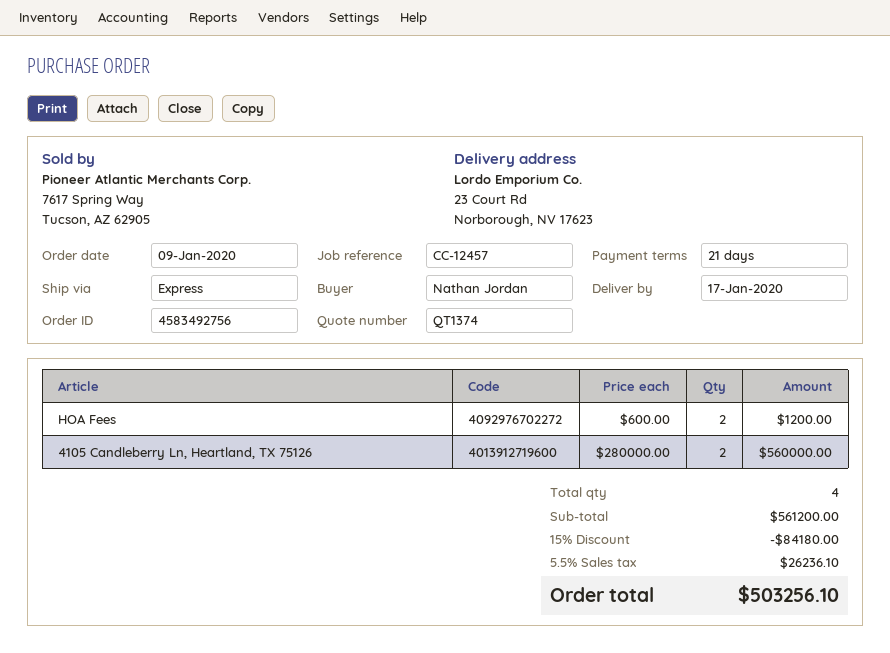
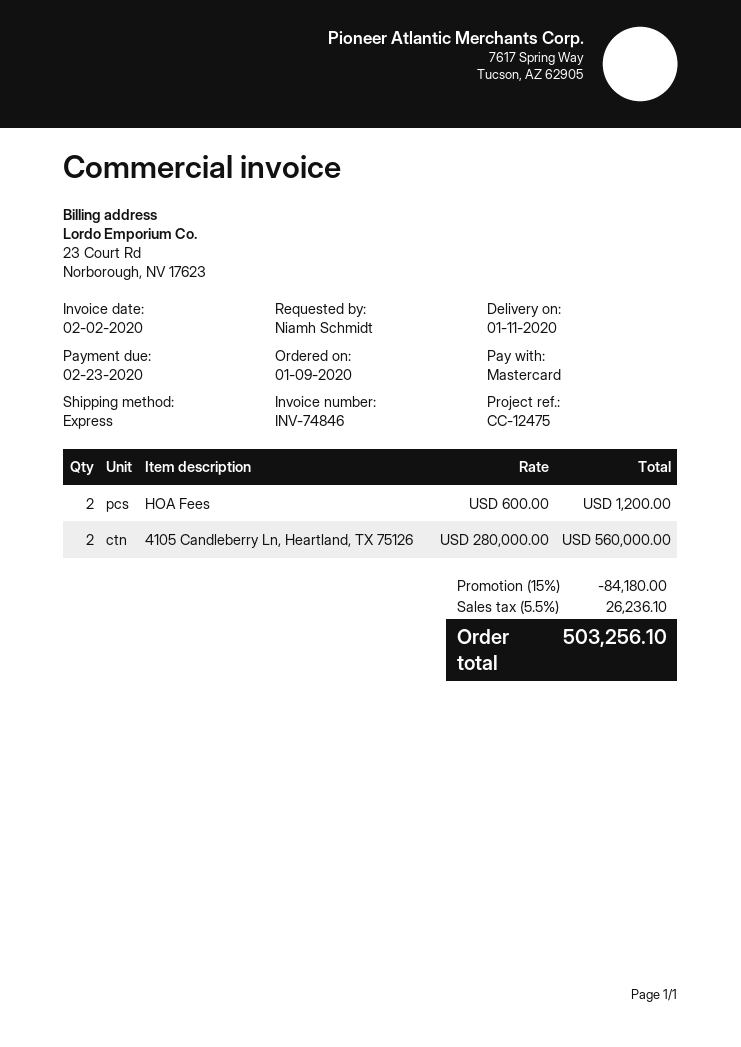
delivery date: 2020-01-17 -> 2020-01-11
reference: CC-12457 -> CC-12475
ordered by: Nathan Jordan -> Niamh Schmidt

